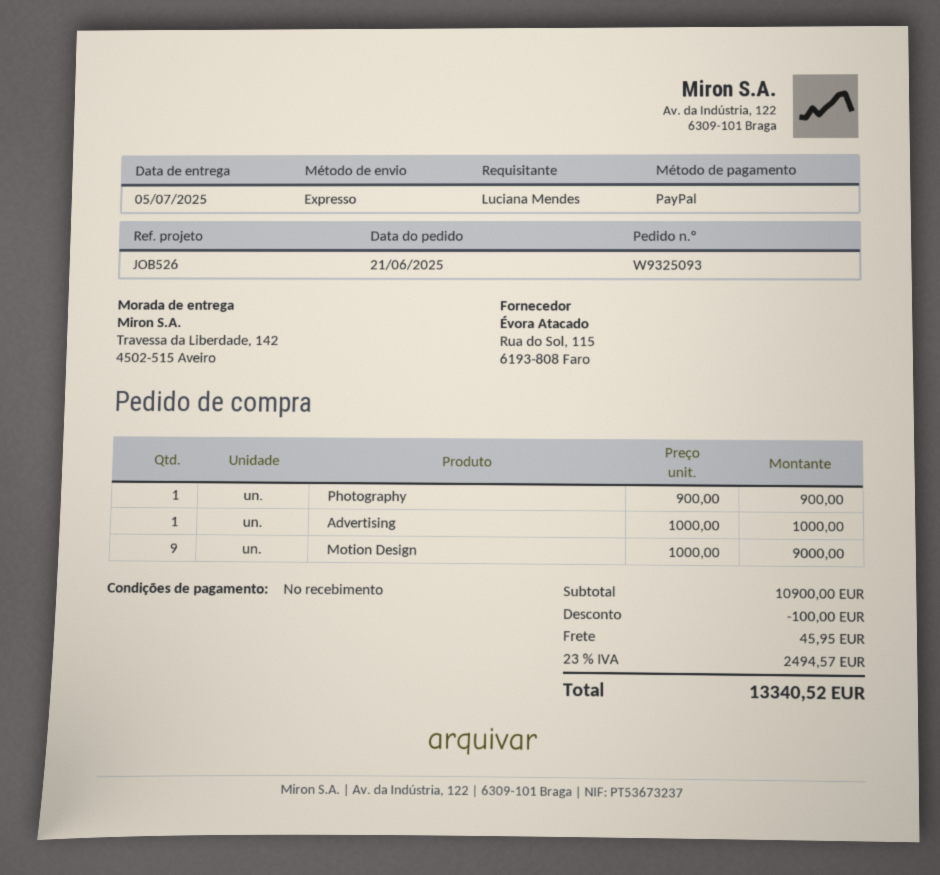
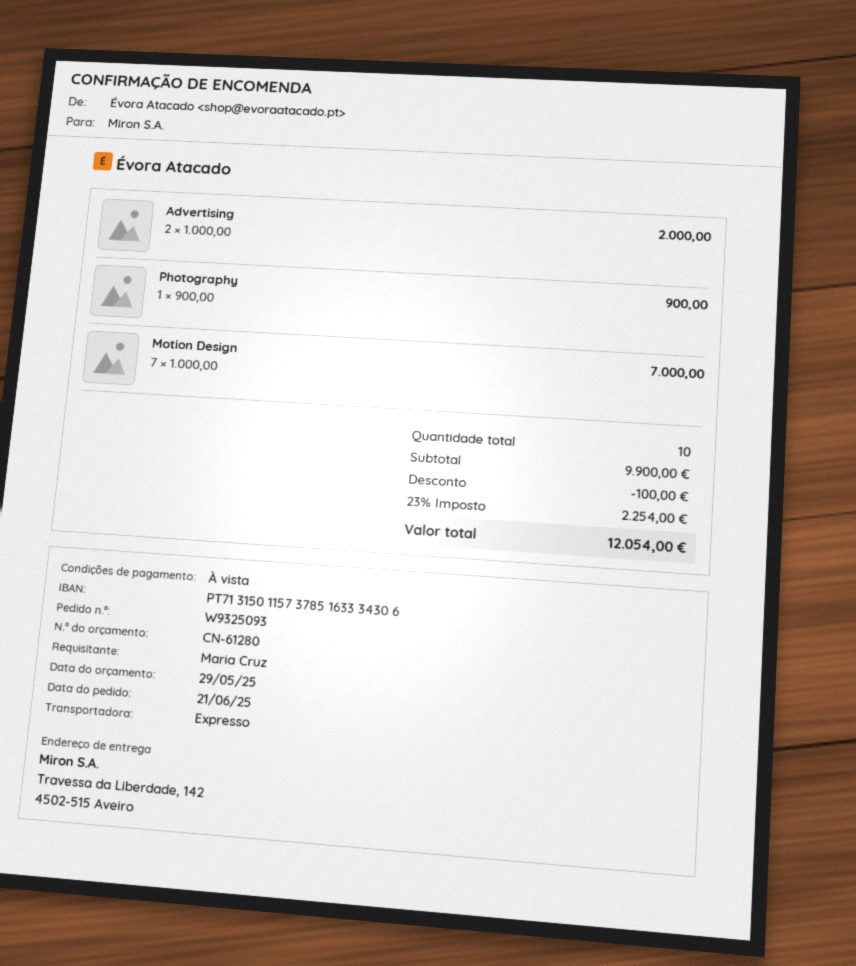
ordered by: Luciana Mendes -> Maria Cruz
Advertising: 1 x 1000.00 = 1000.00 -> 2 x 1000.00 = 2000.00
Motion Design: 9 x 1000.00 = 9000.00 -> 7 x 1000.00 = 7000.00
subtotal: 10900.00 -> 9900.00
shipping: 45.95 -> none
tax: 23% = 2494.57 -> 23% = 2254.00
total: 13340.52 -> 12054.00

